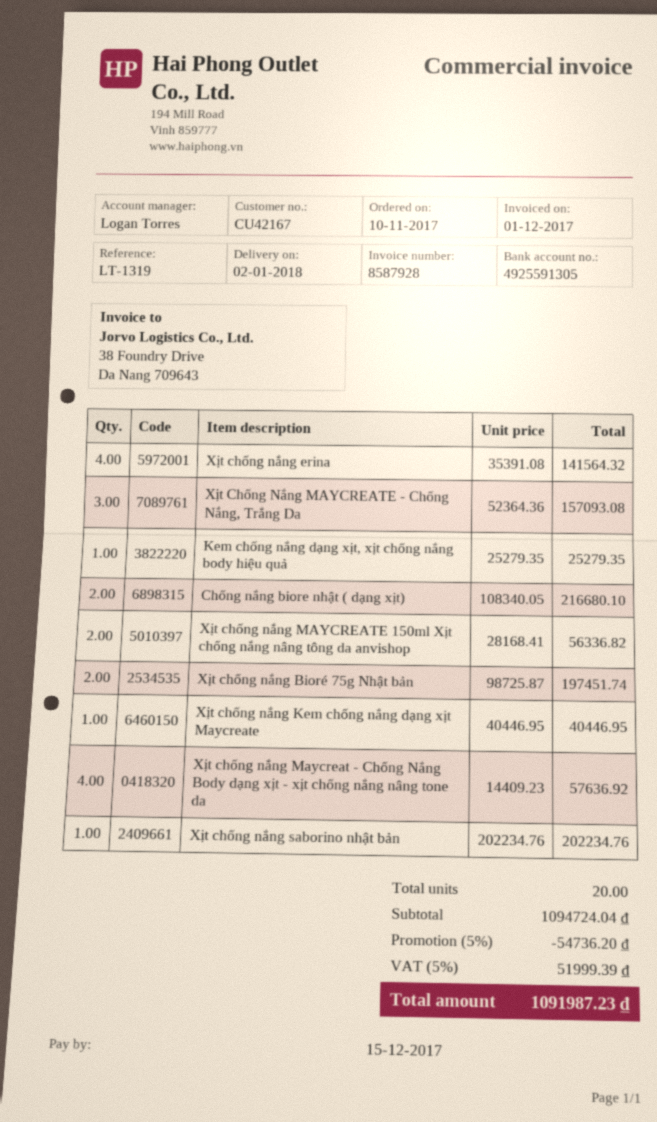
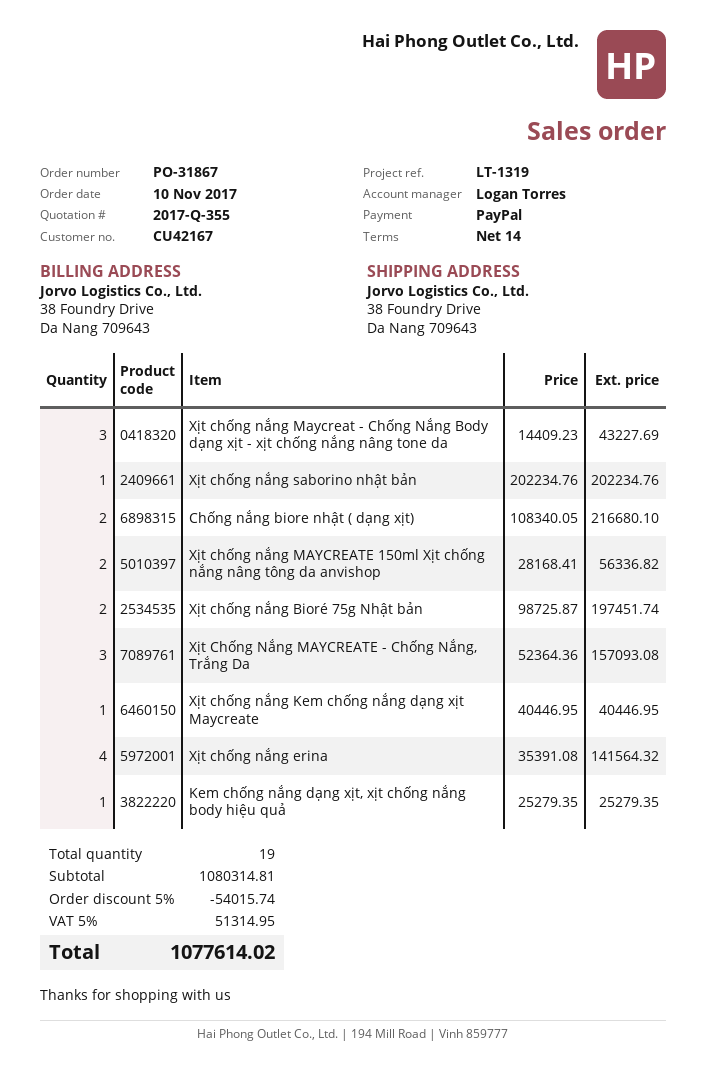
Xịt chống nắng Maycreat - Chống Nắng Body dạng xịt - xịt chống nắng nâng tone da: 4 x 14409.23 = 57636.92 -> 3 x 14409.23 = 43227.69
total quantity: 20 -> 19
subtotal: 1094724.04 -> 1080314.81
discount: 5% = 54736.20 -> 5% = 54015.74
tax: 5% = 51999.39 -> 5% = 51314.95
total: 1091987.23 -> 1077614.02

